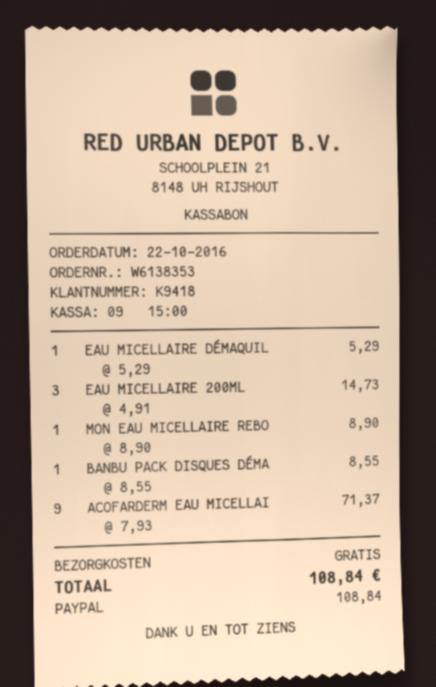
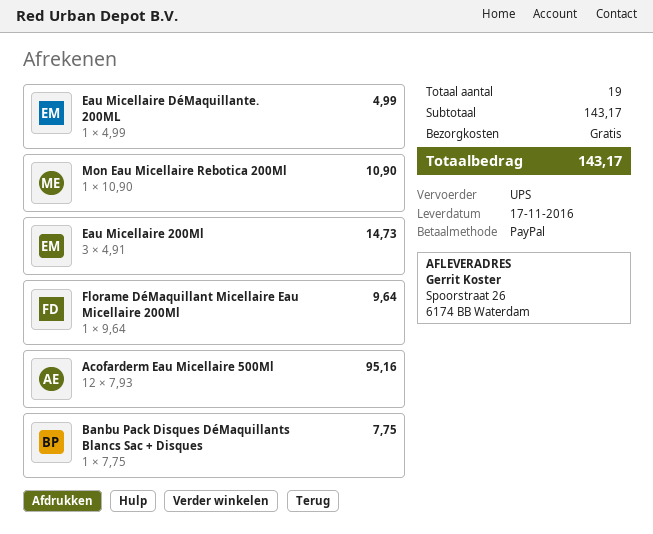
EAU MICELLAIRE DÉMAQUIL: 1 x 5.29 = 5.29 -> 1 x 4.99 = 4.99
MON EAU MICELLAIRE REBO: 1 x 8.90 = 8.90 -> 1 x 10.90 = 10.90
BANBU PACK DISQUES DÉMA: 1 x 8.55 = 8.55 -> 1 x 7.75 = 7.75
ACOFARDERM EAU MICELLAI: 9 x 7.93 = 71.37 -> 12 x 7.93 = 95.16
Florame DéMaquillant Micellaire Eau Micellaire 200Ml: none -> 1 x 9.64 = 9.64
total: 108.84 -> 143.17

